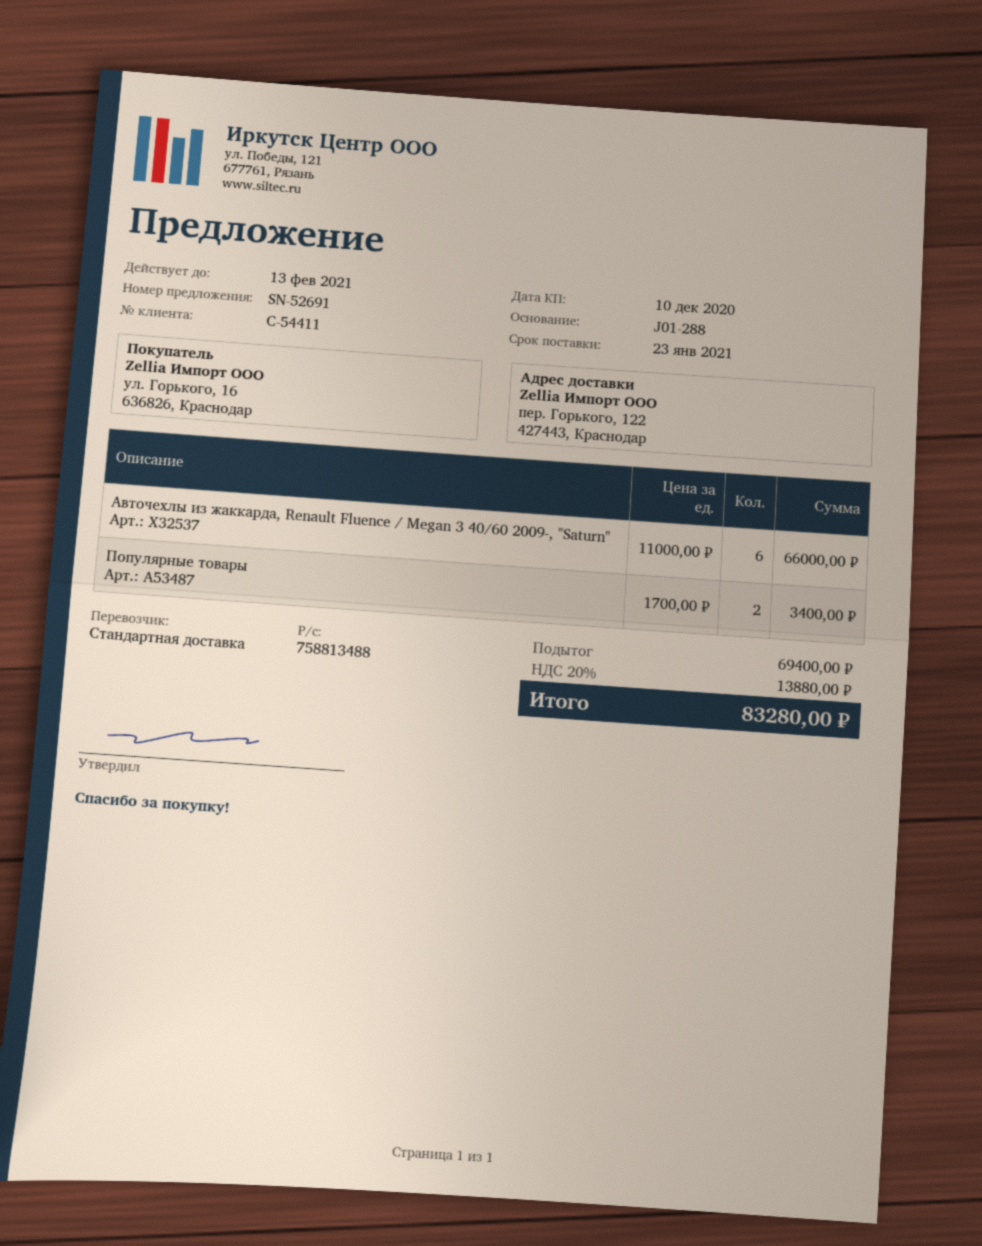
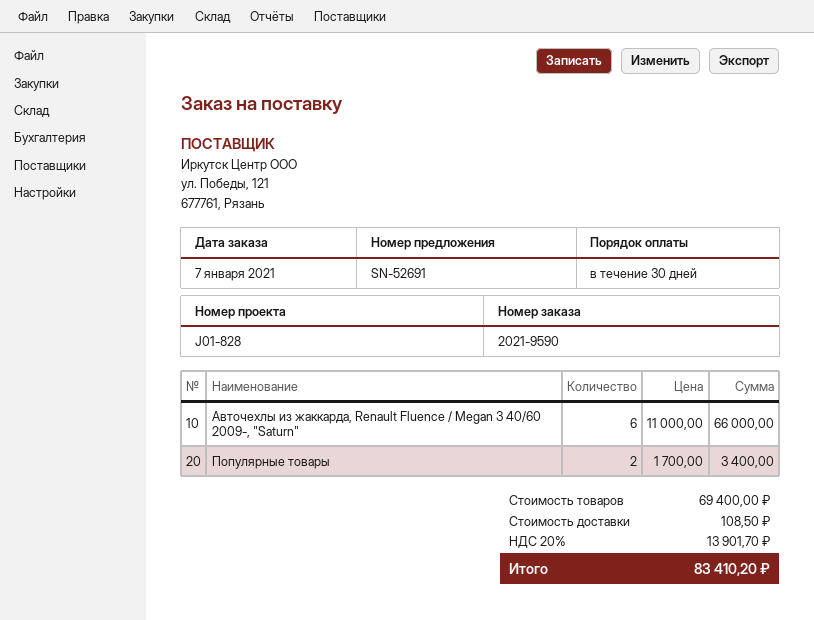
reference: J01-288 -> J01-828
shipping: none -> 108.50
tax: 20% = 13880.00 -> 20% = 13901.70
total: 83280.00 -> 83410.20

